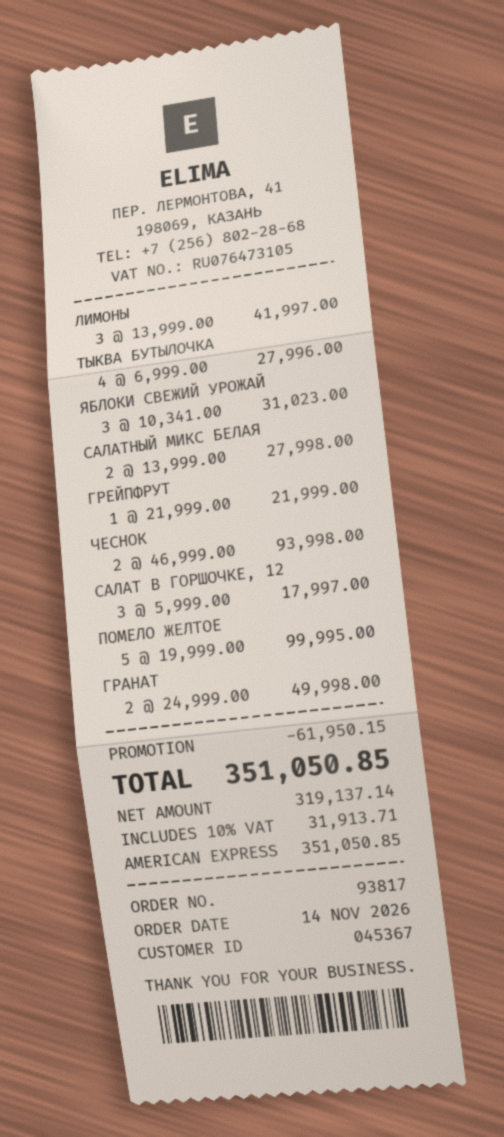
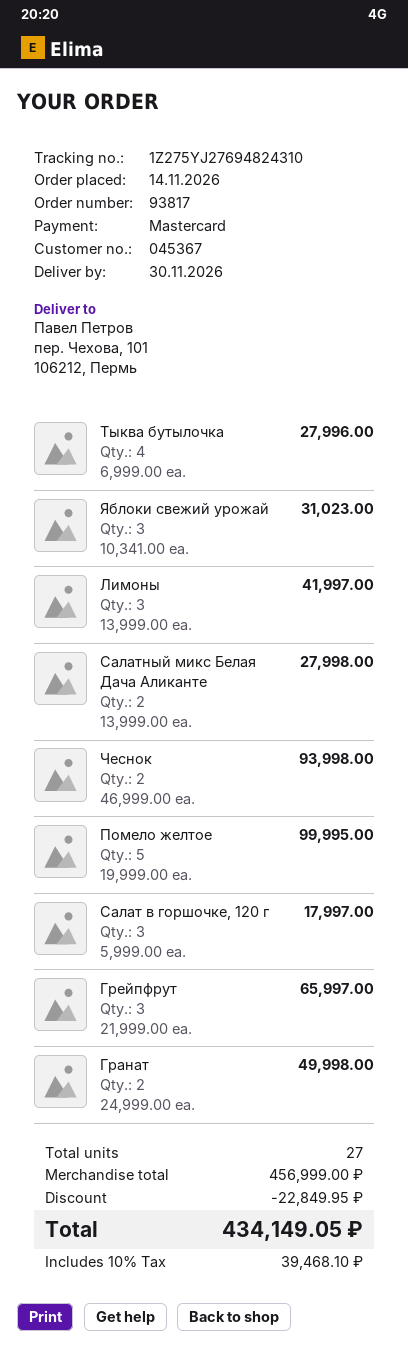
payment method: American Express -> Mastercard
ГРЕЙПФРУТ: 1 x 21999.00 = 21999.00 -> 3 x 21999.00 = 65997.00
discount: 61950.15 -> 22849.95
tax: 10% = 31913.71 -> 10% = 39468.10
total: 351050.85 -> 434149.05

